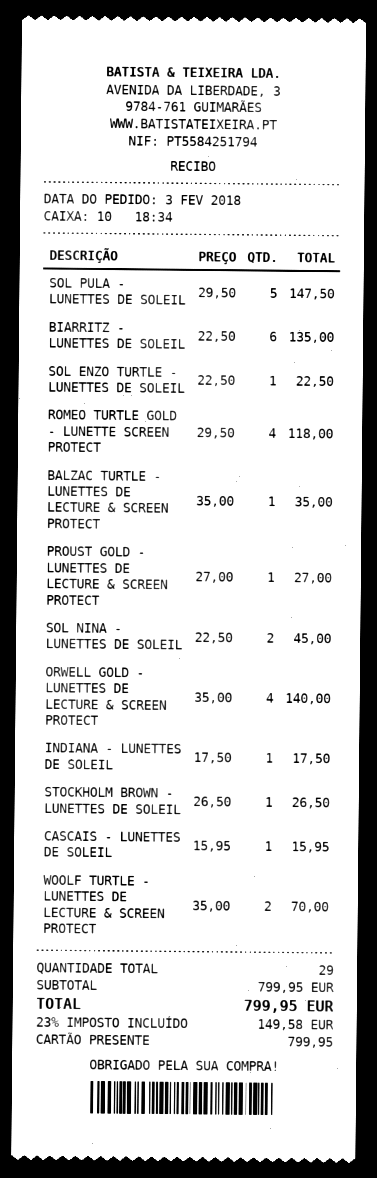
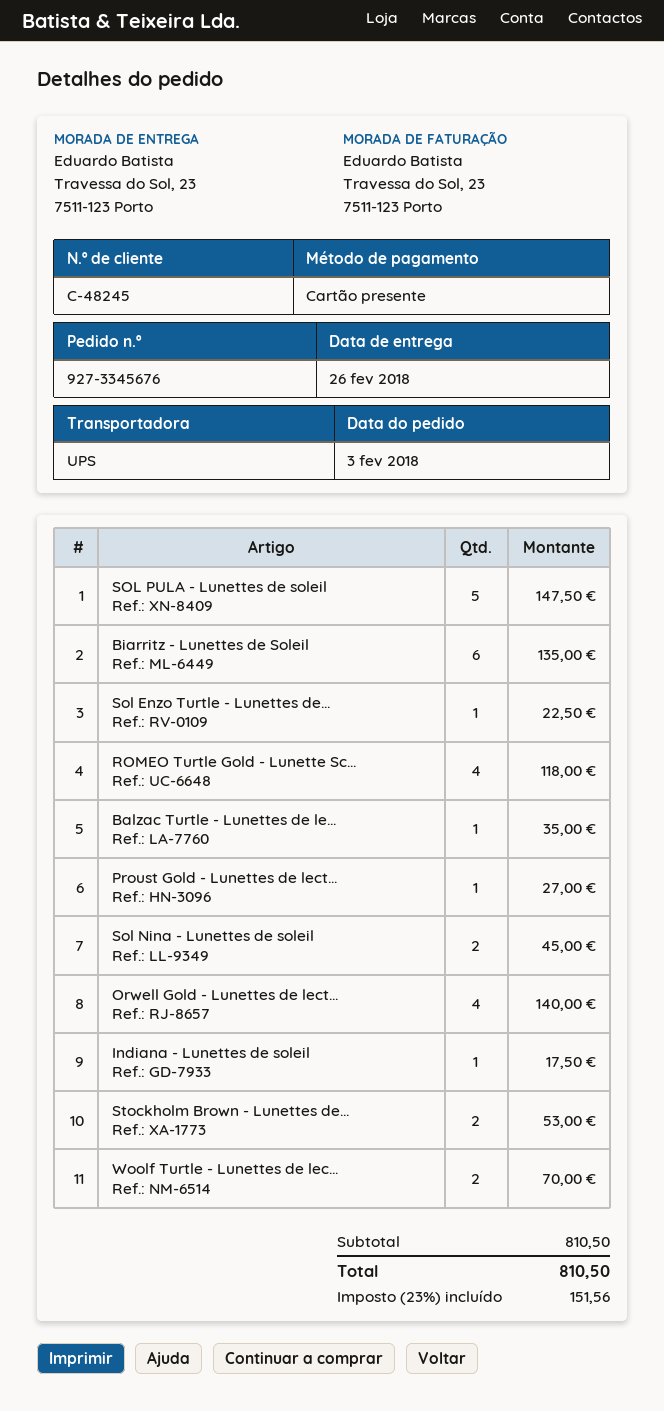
STOCKHOLM BROWN - LUNETTES DE SOLEIL: 1 for 26.50 -> 2 for 53.00
CASCAIS - LUNETTES DE SOLEIL: 1 for 15.95 -> none
subtotal: 799.95 -> 810.50
tax: 23% = 149.58 -> 23% = 151.56
total: 799.95 -> 810.50

